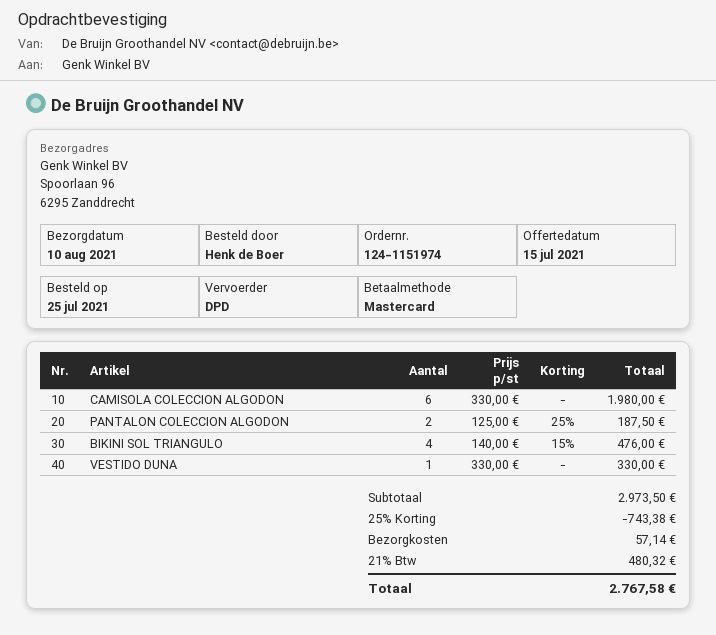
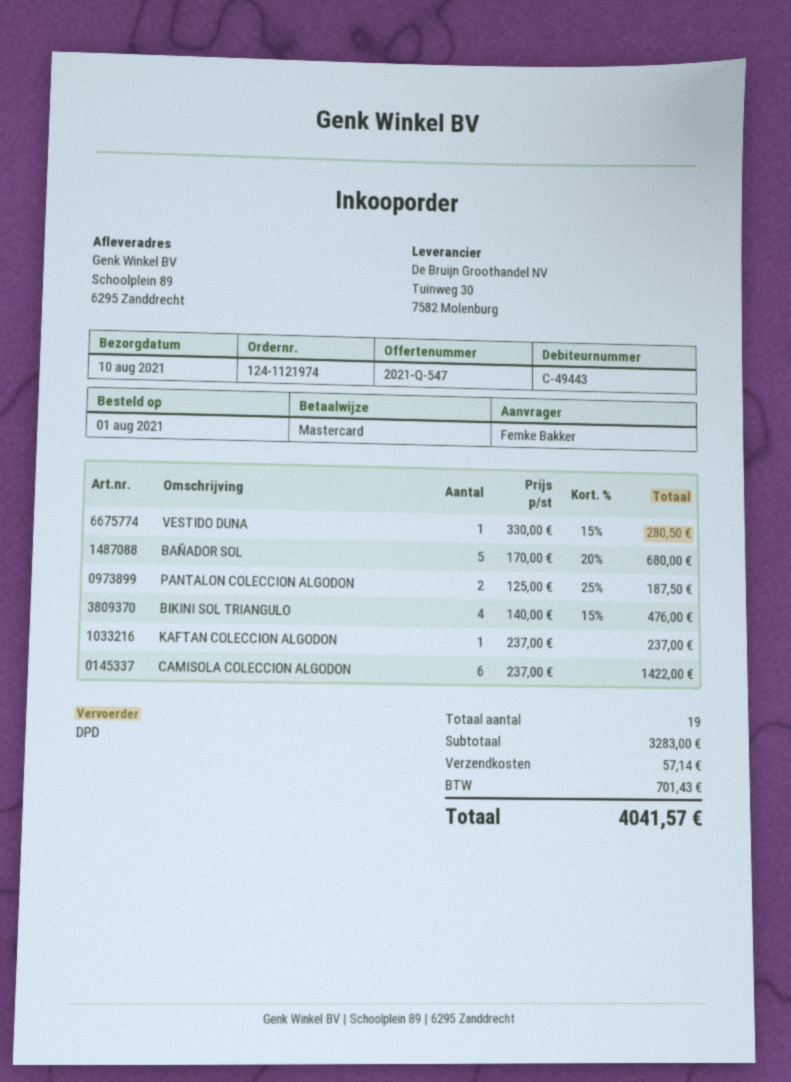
order number: 124-1151974 -> 124-1121974
order date: 2021-07-25 -> 2021-08-01
ordered by: Henk de Boer -> Femke Bakker
ship to: Spoorlaan 96, 6295 Zanddrecht -> Schoolplein 89, 6295 Zanddrecht
CAMISOLA COLECCION ALGODON: 6 x 330.00 = 1980.00 -> 6 x 237.00 = 1422.00
VESTIDO DUNA: 1 x 330.00 = 330.00 -> 1 x 330.00 - 15% = 280.50
BAÑADOR SOL: none -> 5 x 170.00 - 20% = 680.00
KAFTAN COLECCION ALGODON: none -> 1 x 237.00 = 237.00
subtotal: 2973.50 -> 3283.00
discount: 25% = 743.38 -> none
tax: 480.32 -> 701.43
total: 2767.58 -> 4041.57

